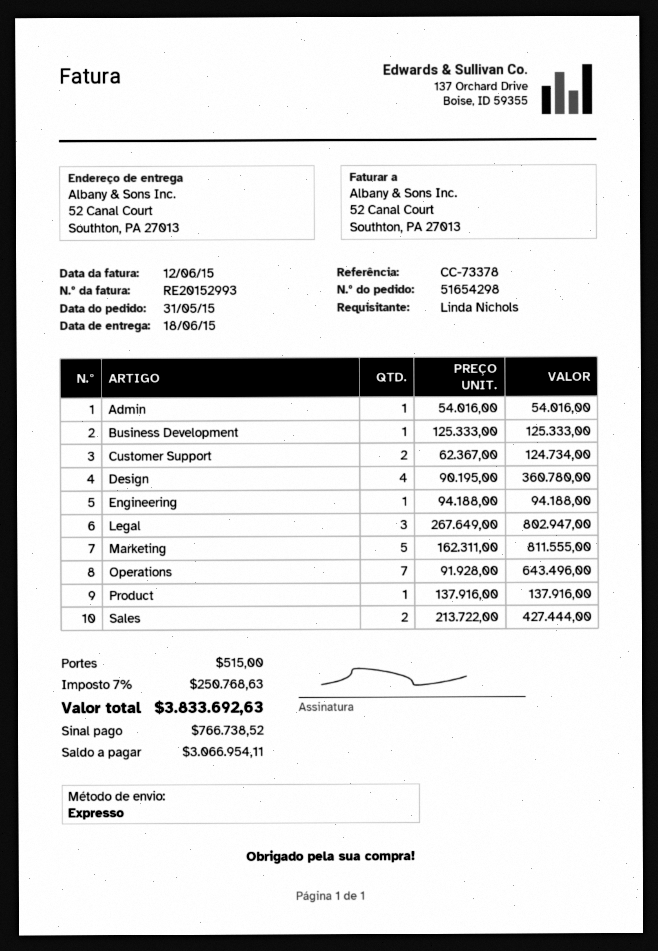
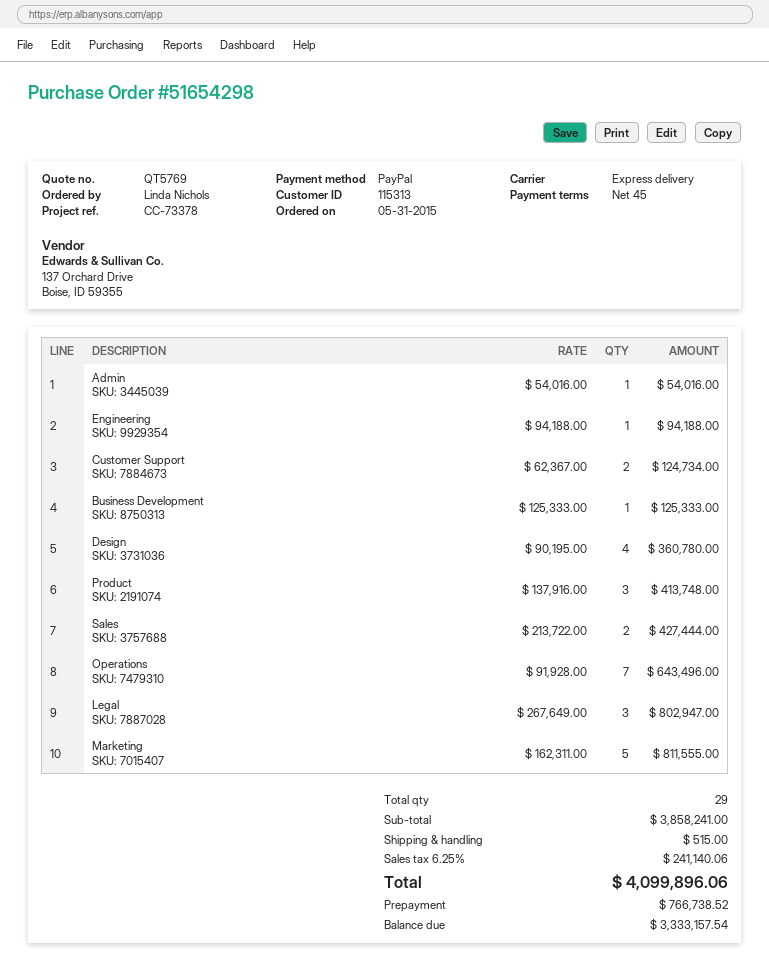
Product: 1 x 137916.00 = 137916.00 -> 3 x 137916.00 = 413748.00
tax: 7% = 250768.63 -> 6.25% = 241140.06
total: 3833692.63 -> 4099896.06
balance: 3066954.11 -> 3333157.54

